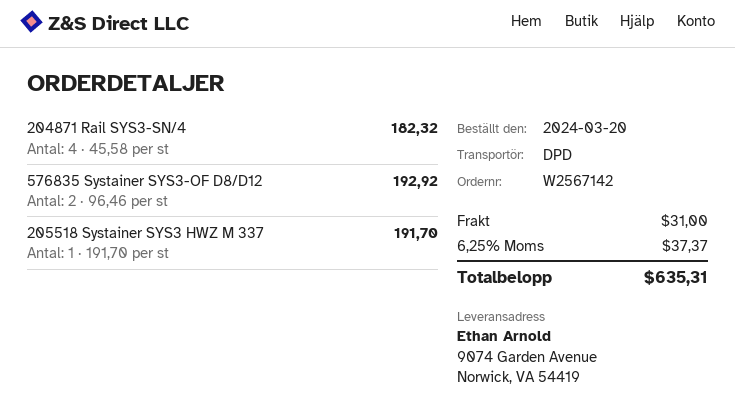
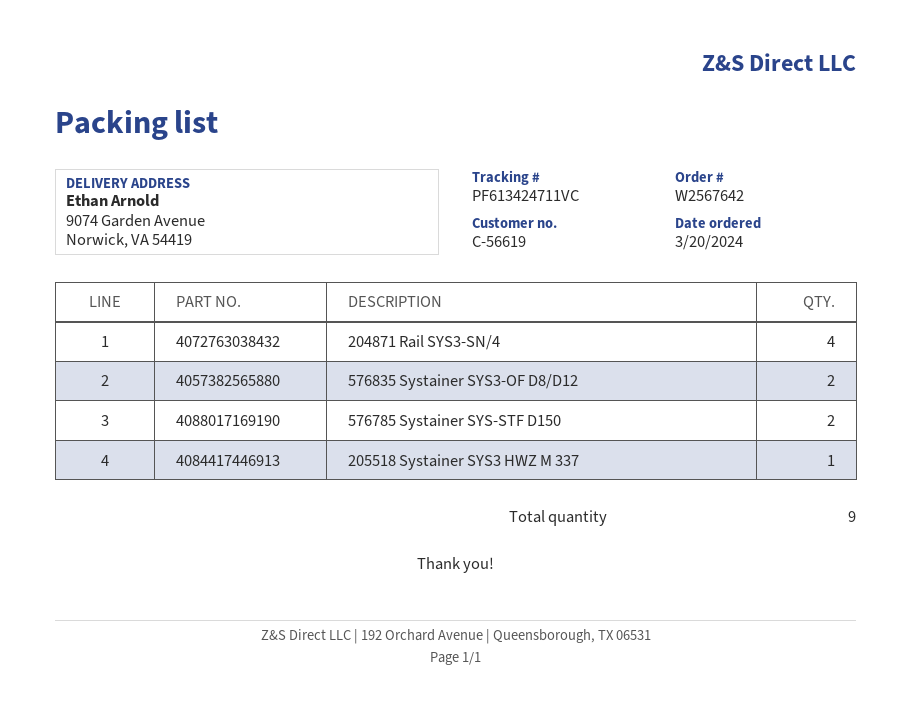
order number: W2567142 -> W2567642
576785 Systainer SYS-STF D150: none -> 2

